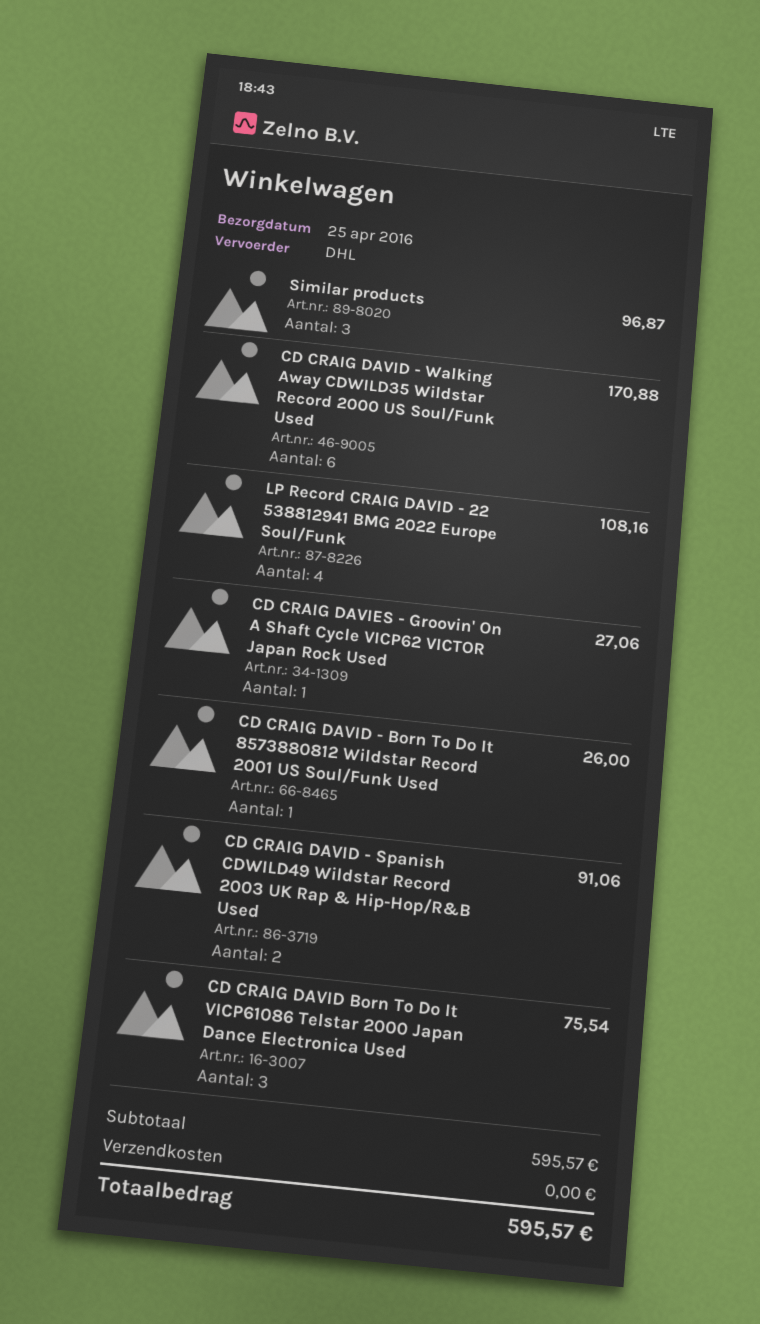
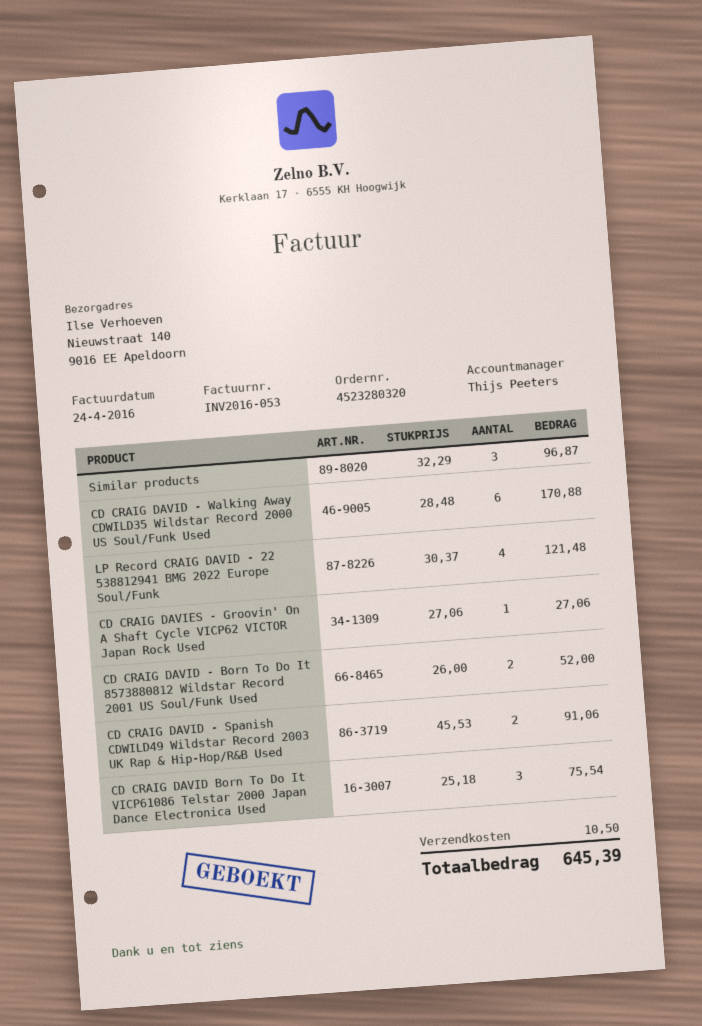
LP Record CRAIG DAVID - 22 538812941 BMG 2022 Europe Soul/Funk: 4 for 108.16 -> 4 for 121.48
CD CRAIG DAVID - Born To Do It 8573880812 Wildstar Record 2001 US Soul/Funk Used: 1 for 26.00 -> 2 for 52.00
shipping: 0.00 -> 10.50
total: 595.57 -> 645.39

